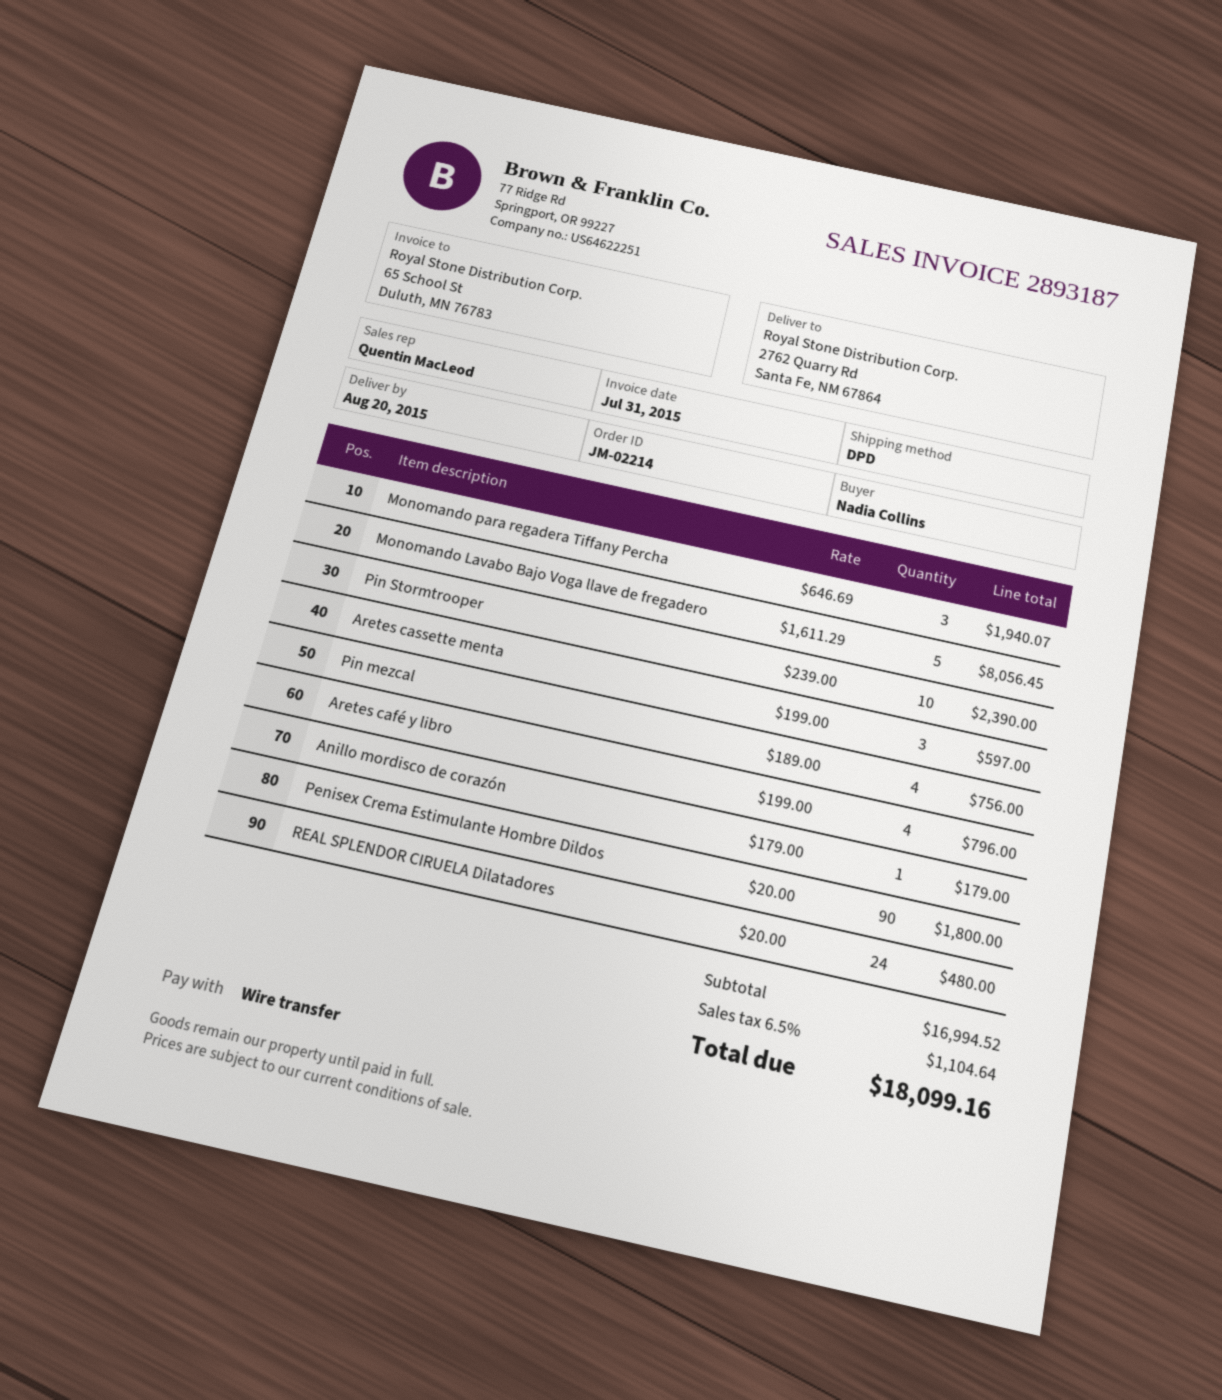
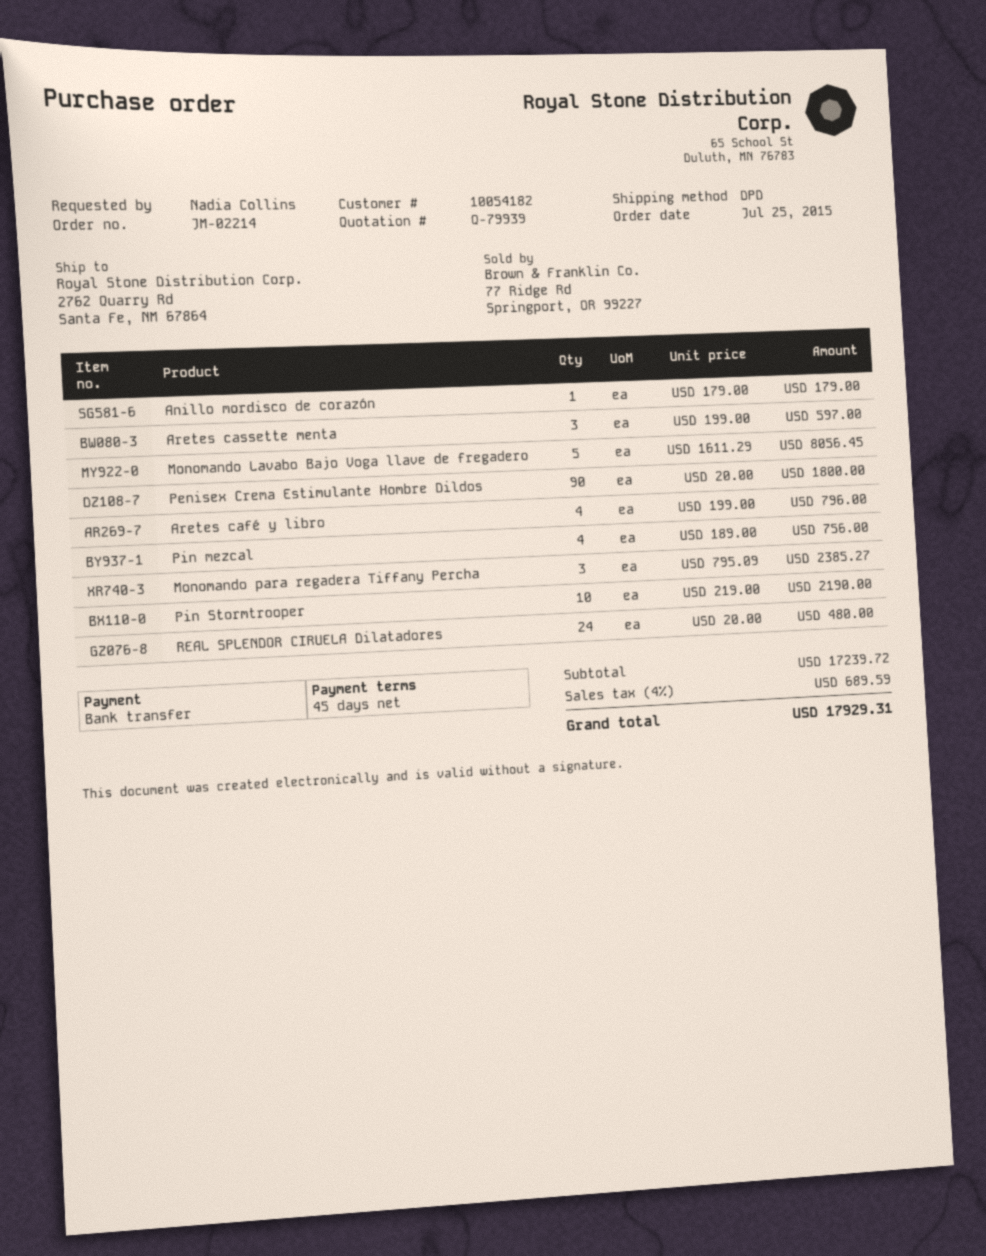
Monomando para regadera Tiffany Percha: 3 x 646.69 = 1940.07 -> 3 x 795.09 = 2385.27
Pin Stormtrooper: 10 x 239.00 = 2390.00 -> 10 x 219.00 = 2190.00
subtotal: 16994.52 -> 17239.72
tax: 6.5% = 1104.64 -> 4% = 689.59
total: 18099.16 -> 17929.31

